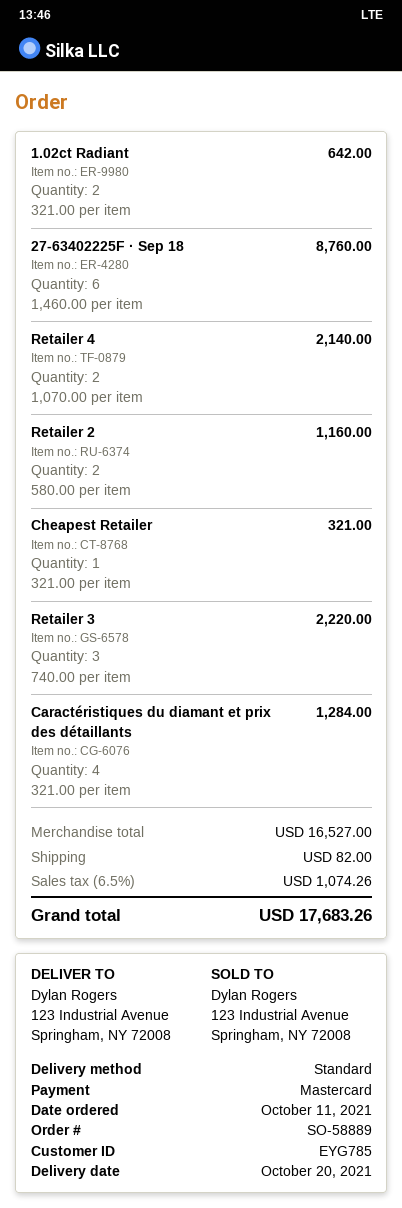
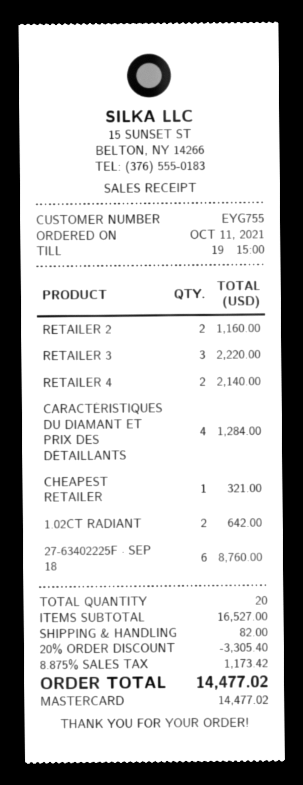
customer number: EYG785 -> EYG755
discount: none -> 20% = 3305.40
tax: 6.5% = 1074.26 -> 8.875% = 1173.42
total: 17683.26 -> 14477.02

